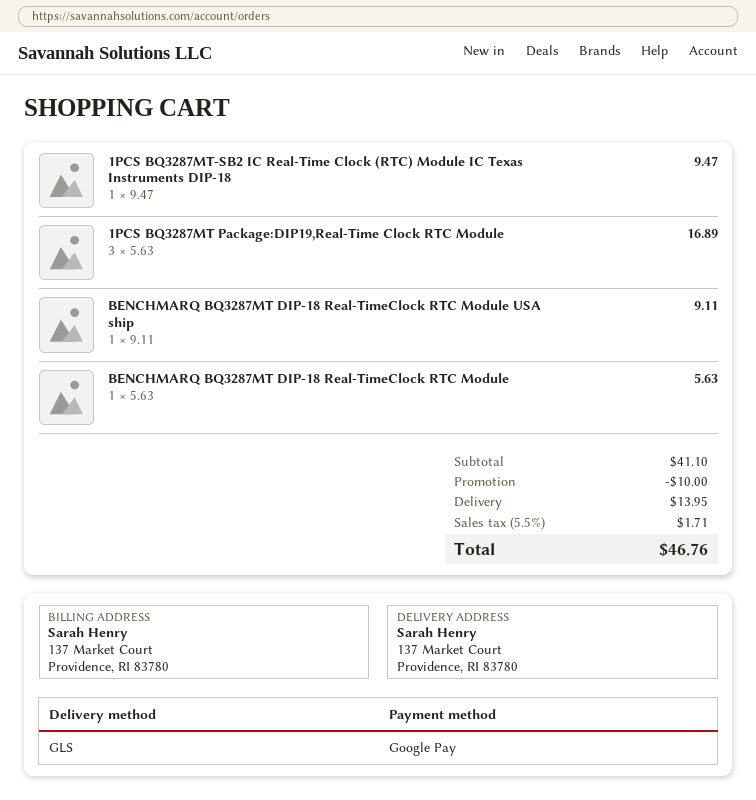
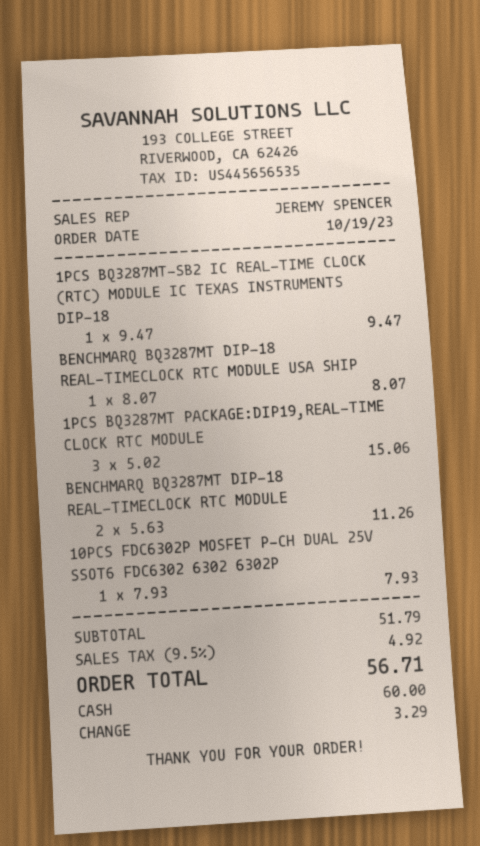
payment method: Google Pay -> cash
1PCS BQ3287MT Package:DIP19,Real-Time Clock RTC Module: 3 x 5.63 = 16.89 -> 3 x 5.02 = 15.06
BENCHMARQ BQ3287MT DIP-18 Real-TimeClock RTC Module USA ship: 1 x 9.11 = 9.11 -> 1 x 8.07 = 8.07
BENCHMARQ BQ3287MT DIP-18 Real-TimeClock RTC Module: 1 x 5.63 = 5.63 -> 2 x 5.63 = 11.26
10PCS FDC6302P MOSFET P-CH DUAL 25V SSOT6 FDC6302 6302 6302P: none -> 1 x 7.93 = 7.93
subtotal: 41.10 -> 51.79
discount: 10.00 -> none
shipping: 13.95 -> none
tax: 5.5% = 1.71 -> 9.5% = 4.92
total: 46.76 -> 56.71

